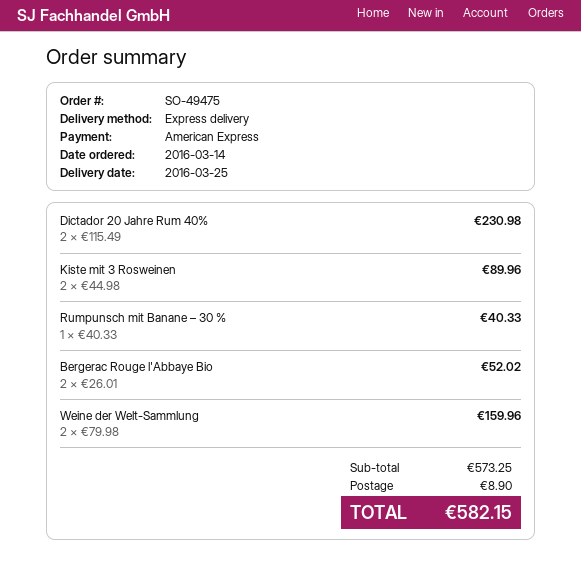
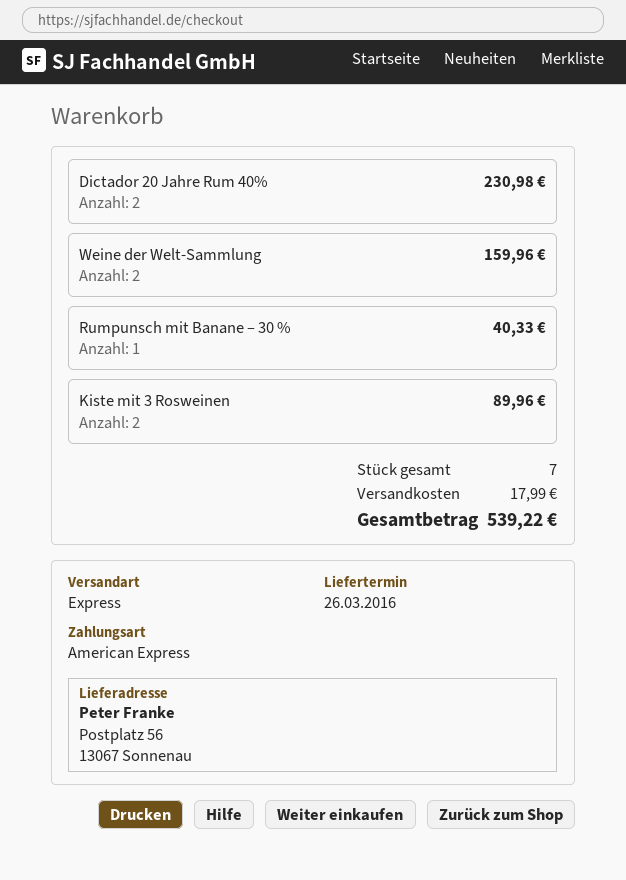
delivery date: 2016-03-25 -> 2016-03-26
Bergerac Rouge l'Abbaye Bio: 2 for 52.02 -> none
shipping: 8.90 -> 17.99
total: 582.15 -> 539.22

